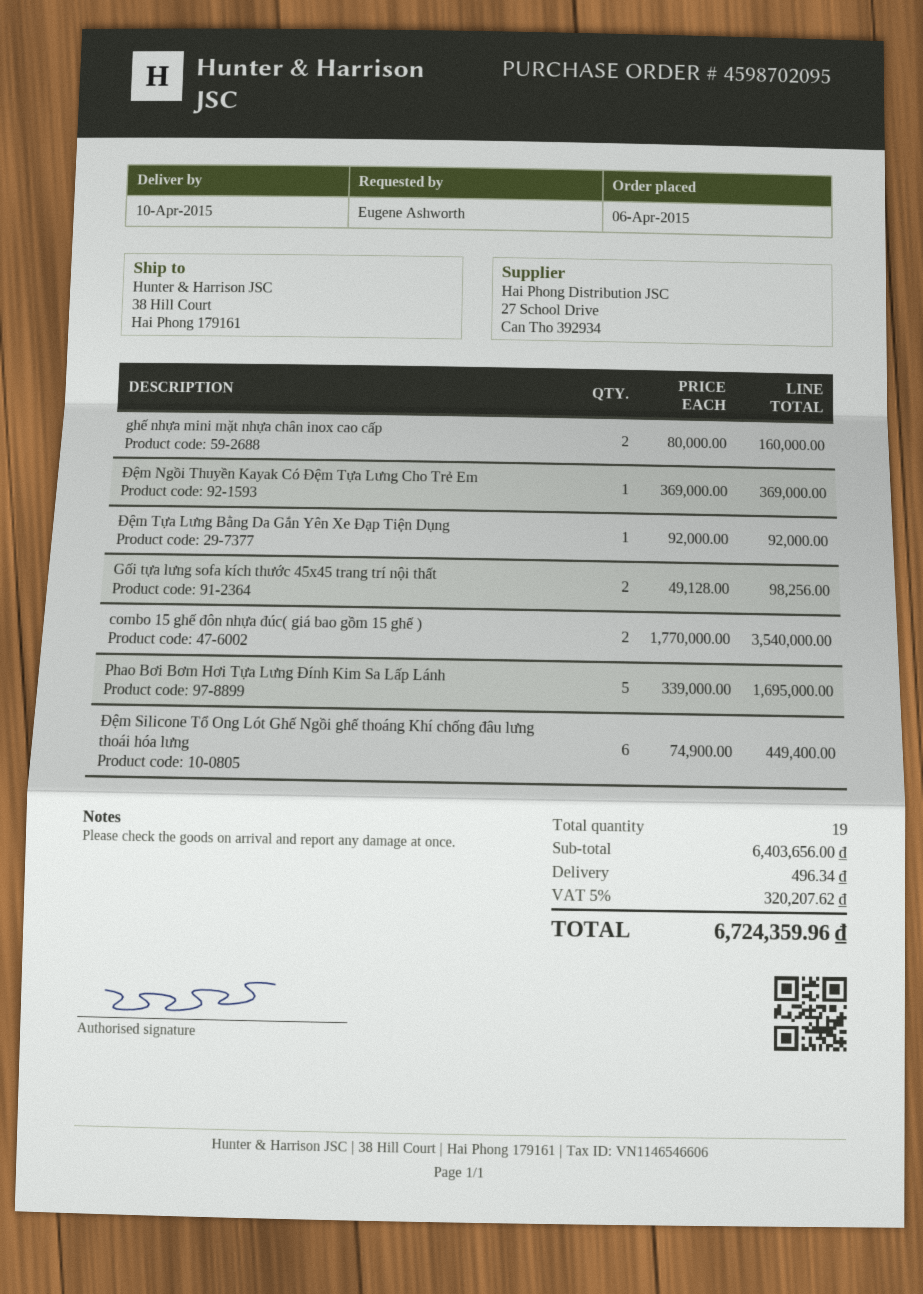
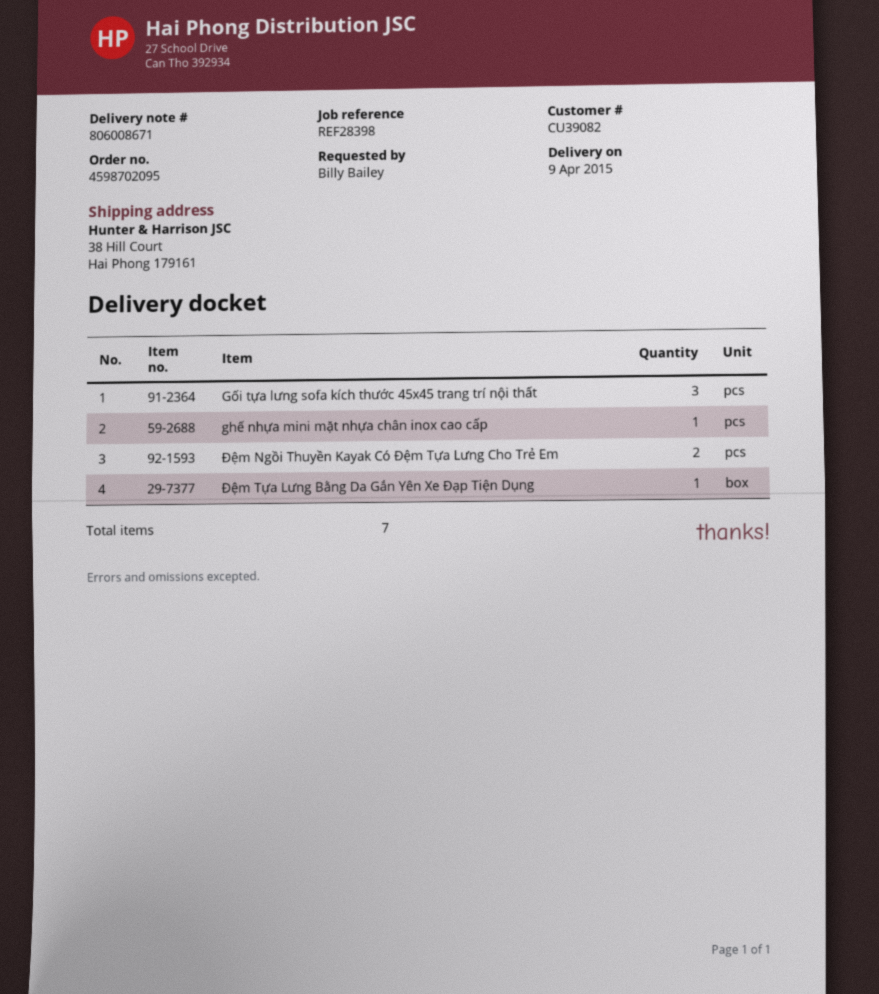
delivery date: 2015-04-10 -> 2015-04-09
ordered by: Eugene Ashworth -> Billy Bailey
ghế nhựa mini mặt nhựa chân inox cao cấp: 2 -> 1
Đệm Ngồi Thuyền Kayak Có Đệm Tựa Lưng Cho Trẻ Em: 1 -> 2
Gối tựa lưng sofa kích thước 45x45 trang trí nội thất: 2 -> 3
combo 15 ghế đôn nhựa đúc( giá bao gồm 15 ghế ): 2 -> none
Phao Bơi Bơm Hơi Tựa Lưng Đính Kim Sa Lấp Lánh: 5 -> none
Đệm Silicone Tổ Ong Lót Ghế Ngồi ghế thoáng Khí chống đâu lưng thoái hóa lưng: 6 -> none
total quantity: 19 -> 7

